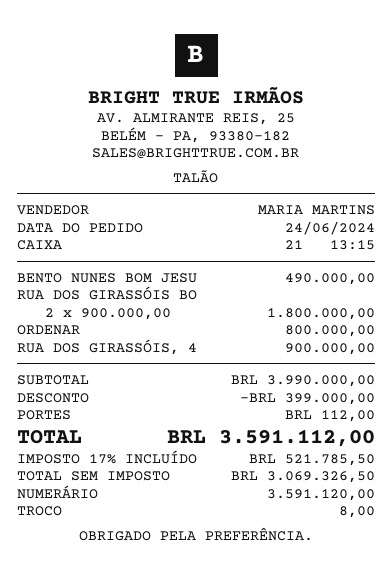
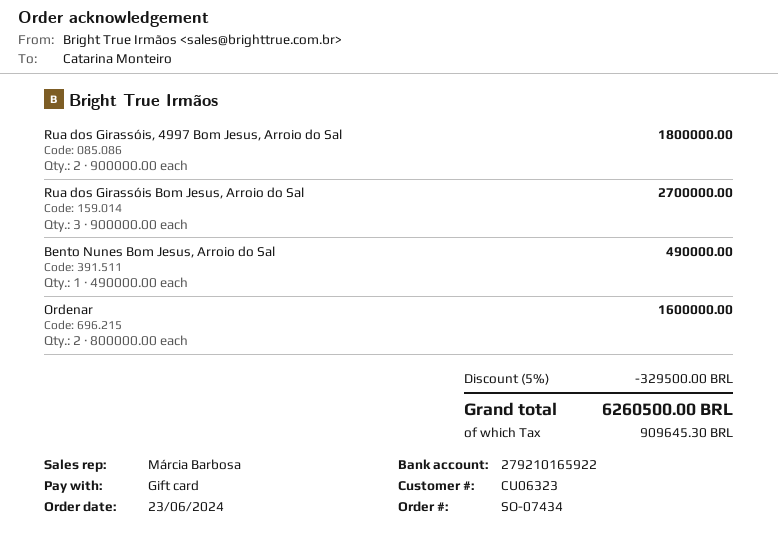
order date: 2024-06-24 -> 2024-06-23
sales rep: MARIA MARTINS -> Márcia Barbosa
payment method: cash -> gift card
RUA DOS GIRASSÓIS BO: 2 x 900000.00 = 1800000.00 -> 3 x 900000.00 = 2700000.00
ORDENAR: 1 x 800000.00 = 800000.00 -> 2 x 800000.00 = 1600000.00
RUA DOS GIRASSÓIS, 4: 1 x 900000.00 = 900000.00 -> 2 x 900000.00 = 1800000.00
discount: 399000.00 -> 329500.00
shipping: 112.00 -> none
tax: 521785.50 -> 909645.30
total: 3591112.00 -> 6260500.00

